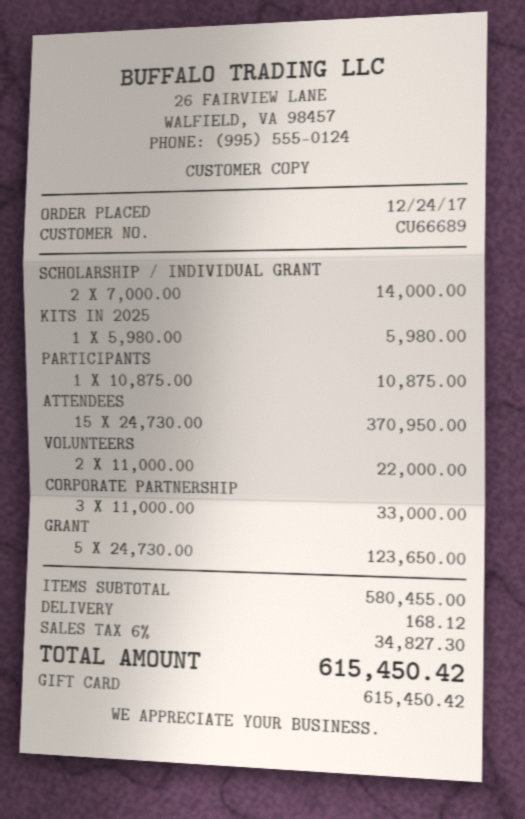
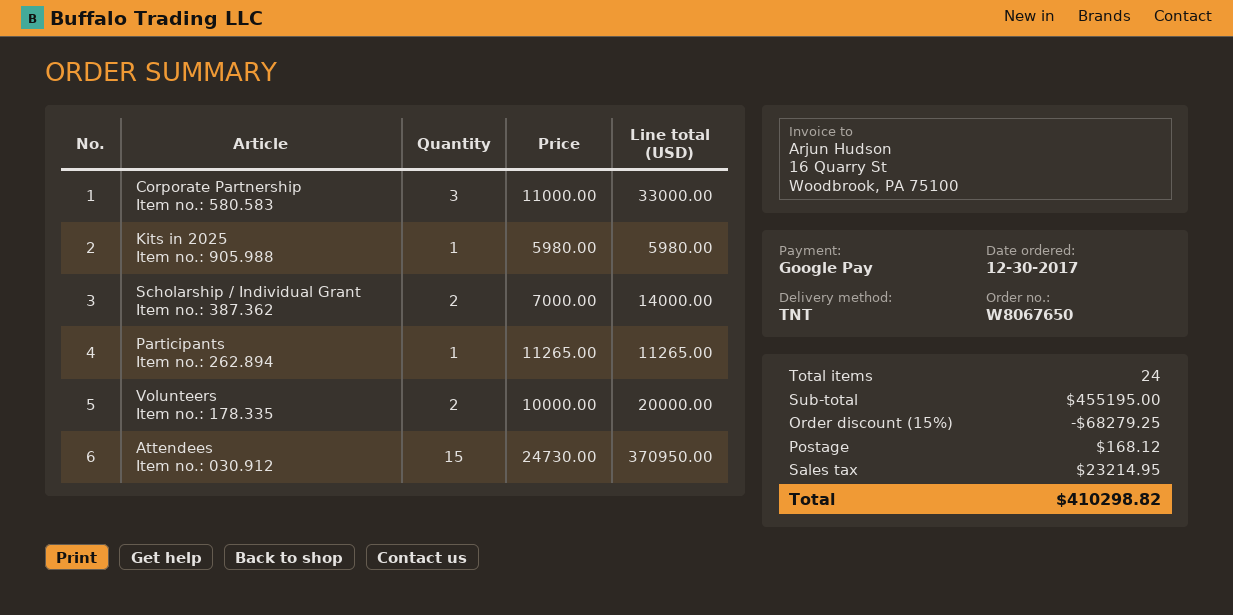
order date: 2017-12-24 -> 2017-12-30
payment method: gift card -> Google Pay
PARTICIPANTS: 1 x 10875.00 = 10875.00 -> 1 x 11265.00 = 11265.00
VOLUNTEERS: 2 x 11000.00 = 22000.00 -> 2 x 10000.00 = 20000.00
GRANT: 5 x 24730.00 = 123650.00 -> none
subtotal: 580455.00 -> 455195.00
discount: none -> 15% = 68279.25
tax: 34827.30 -> 23214.95
total: 615450.42 -> 410298.82

